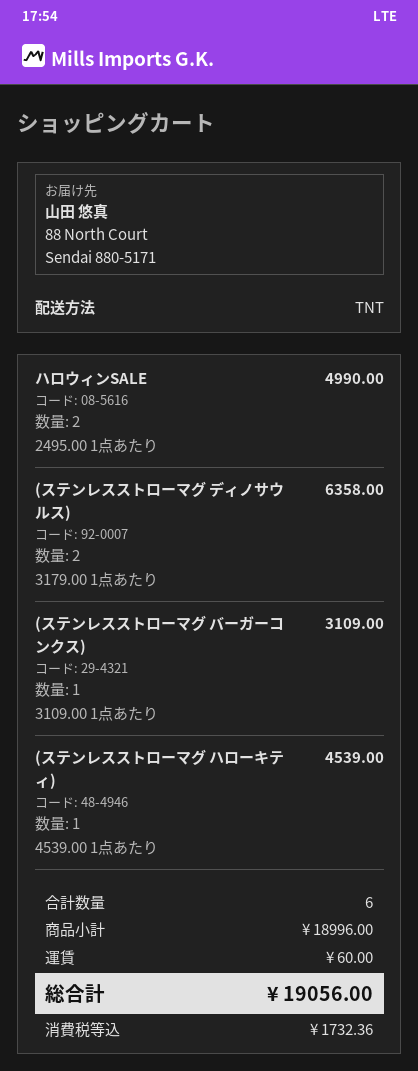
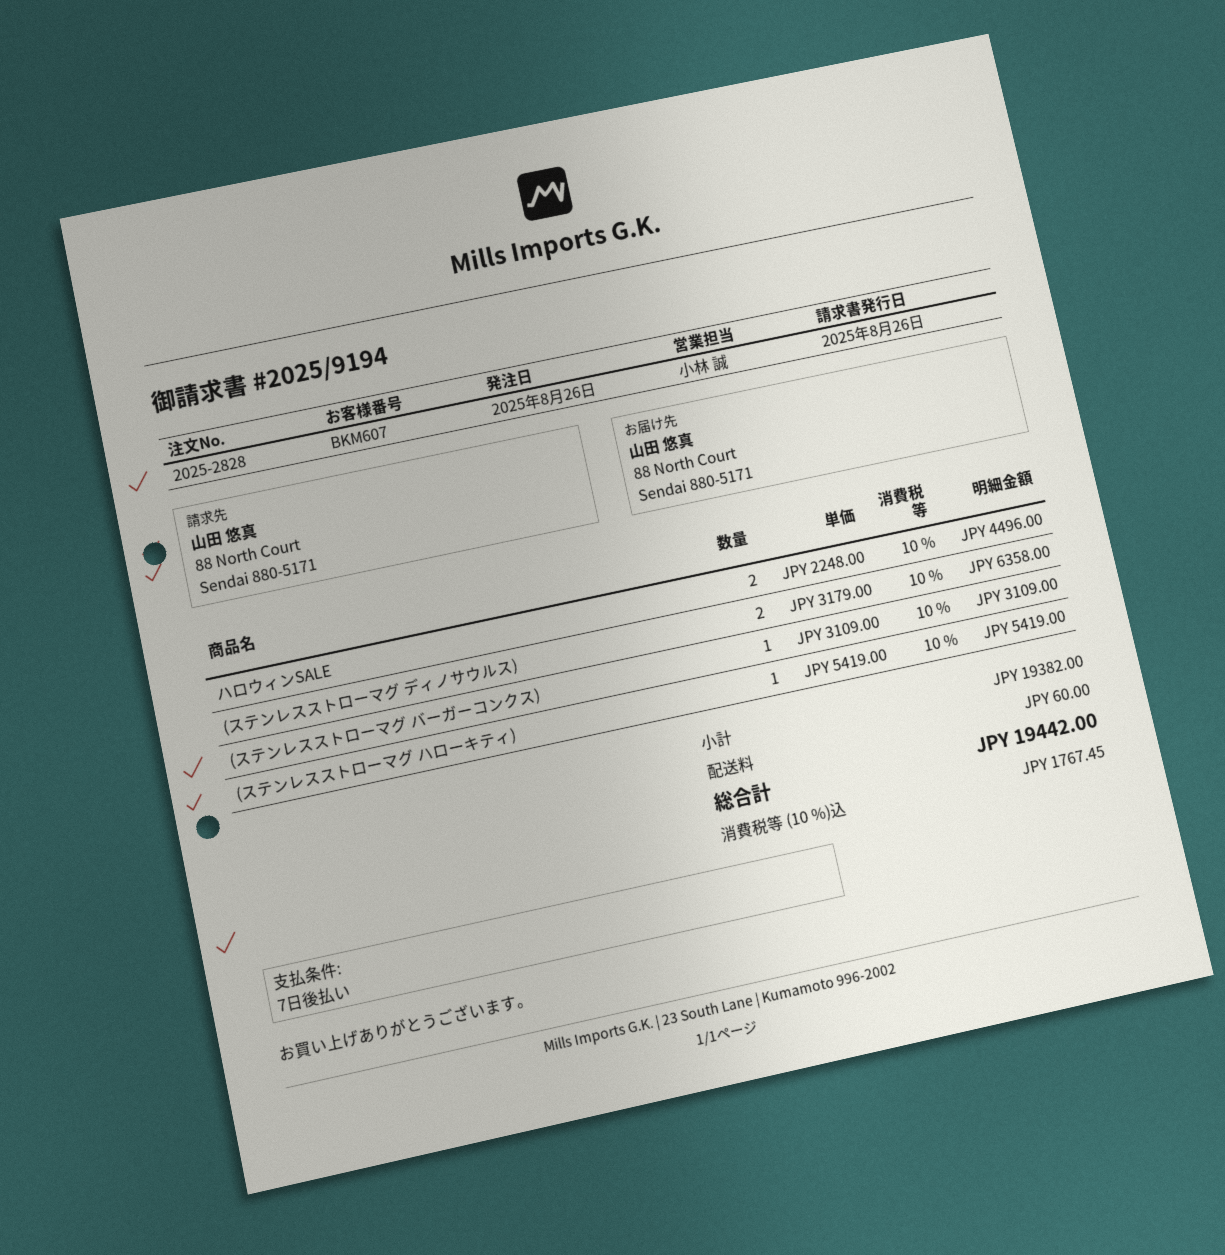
ハロウィンSALE: 2 x 2495.00 = 4990.00 -> 2 x 2248.00 = 4496.00
(ステンレスストローマグ ハローキティ): 1 x 4539.00 = 4539.00 -> 1 x 5419.00 = 5419.00
subtotal: 18996.00 -> 19382.00
tax: 1732.36 -> 1767.45
total: 19056.00 -> 19442.00

